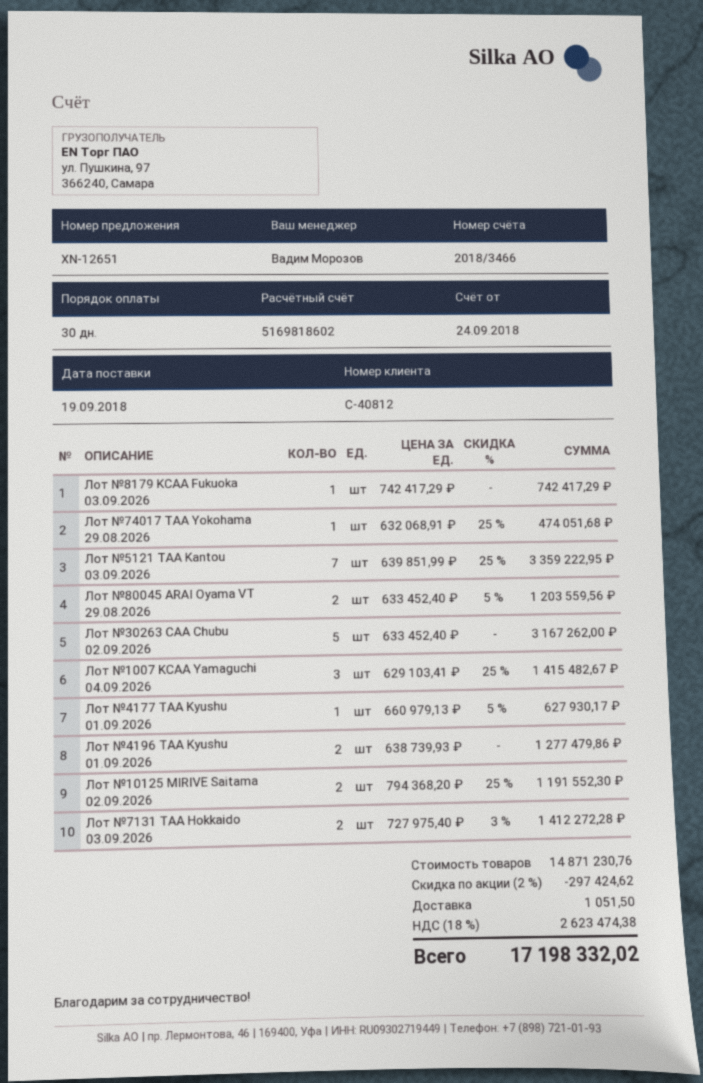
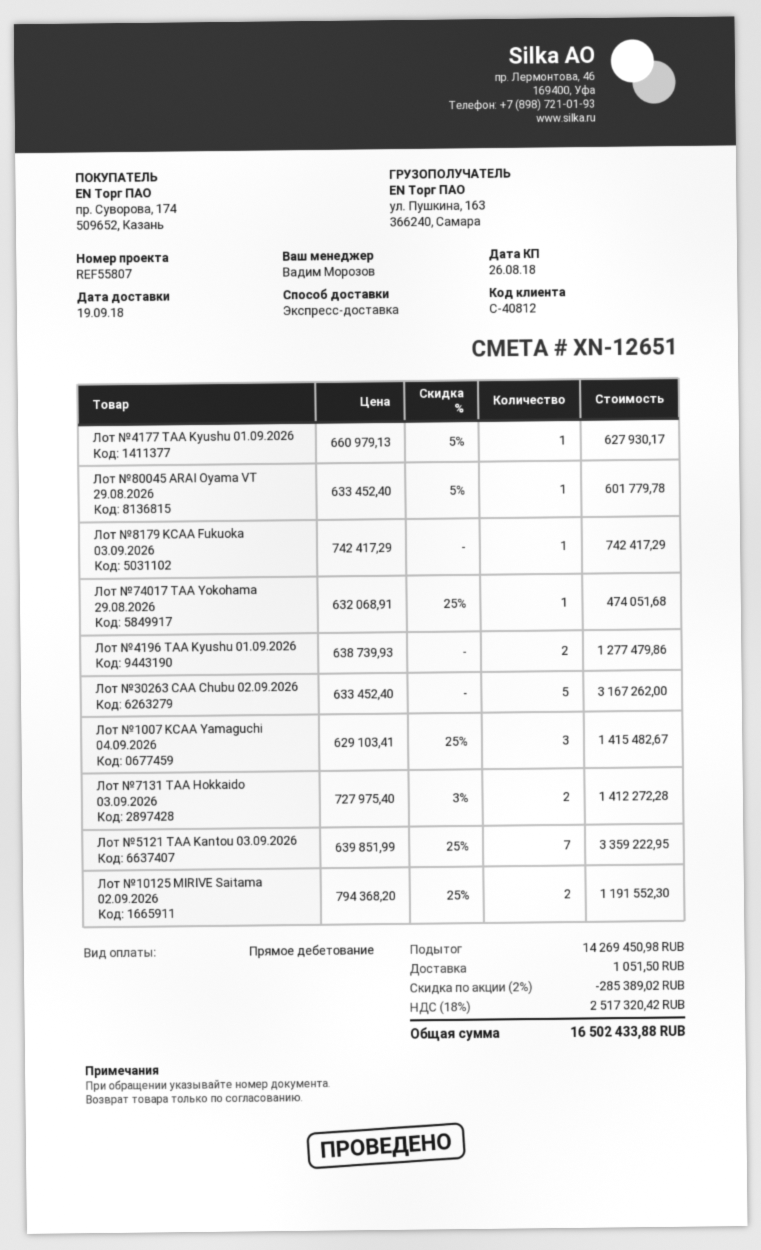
ship to: ул. Пушкина, 97, 366240, Самара -> ул. Пушкина, 163, 366240, Самара
Лот №80045 ARAI Oyama VT 29.08.2026: 2 x 633452.40 - 5% = 1203559.56 -> 1 x 633452.40 - 5% = 601779.78
subtotal: 14871230.76 -> 14269450.98
discount: 2% = 297424.62 -> 2% = 285389.02
tax: 18% = 2623474.38 -> 18% = 2517320.42
total: 17198332.02 -> 16502433.88

